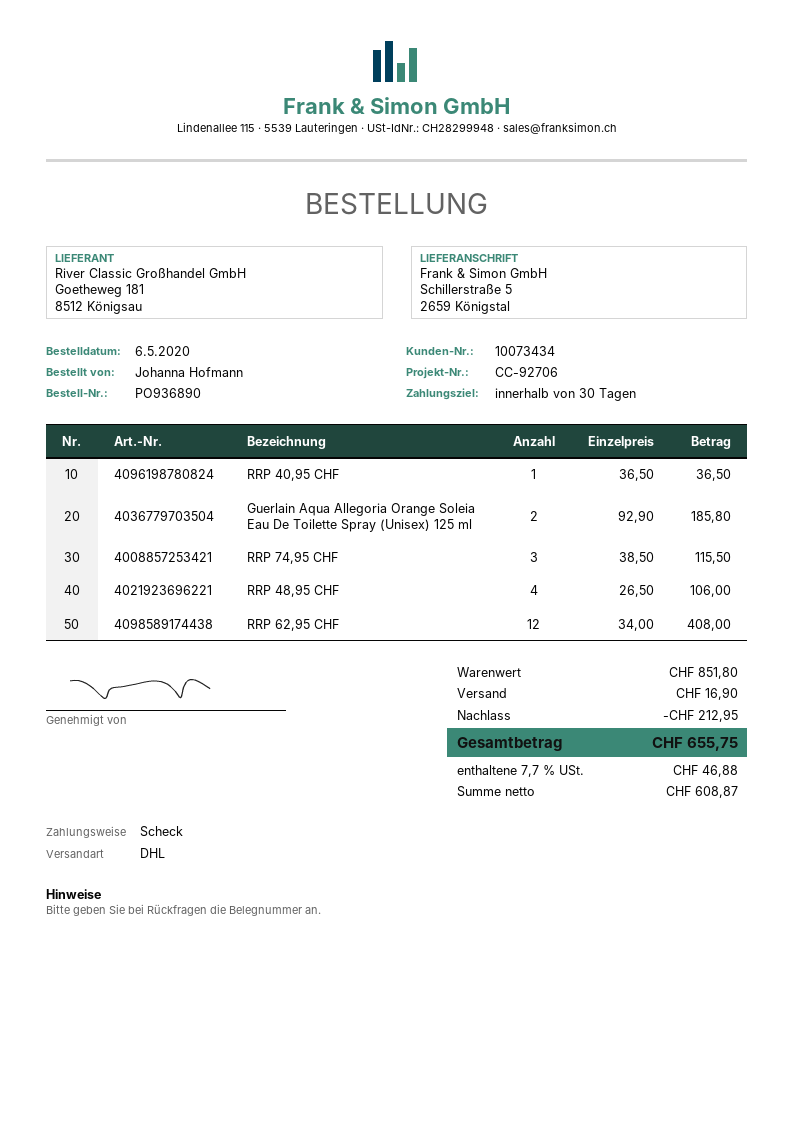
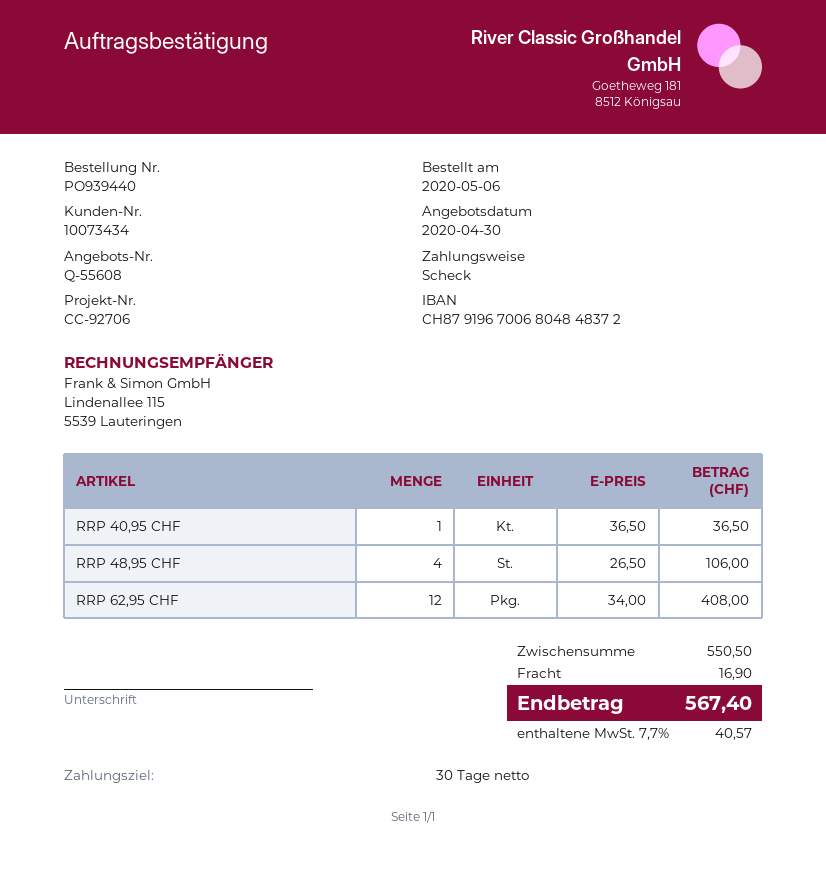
order number: PO936890 -> PO939440
Guerlain Aqua Allegoria Orange Soleia Eau De Toilette Spray (Unisex) 125 ml: 2 x 92.90 = 185.80 -> none
RRP 74,95 CHF: 3 x 38.50 = 115.50 -> none
subtotal: 851.80 -> 550.50
discount: 212.95 -> none
tax: 7.7% = 46.88 -> 7.7% = 40.57
total: 655.75 -> 567.40

